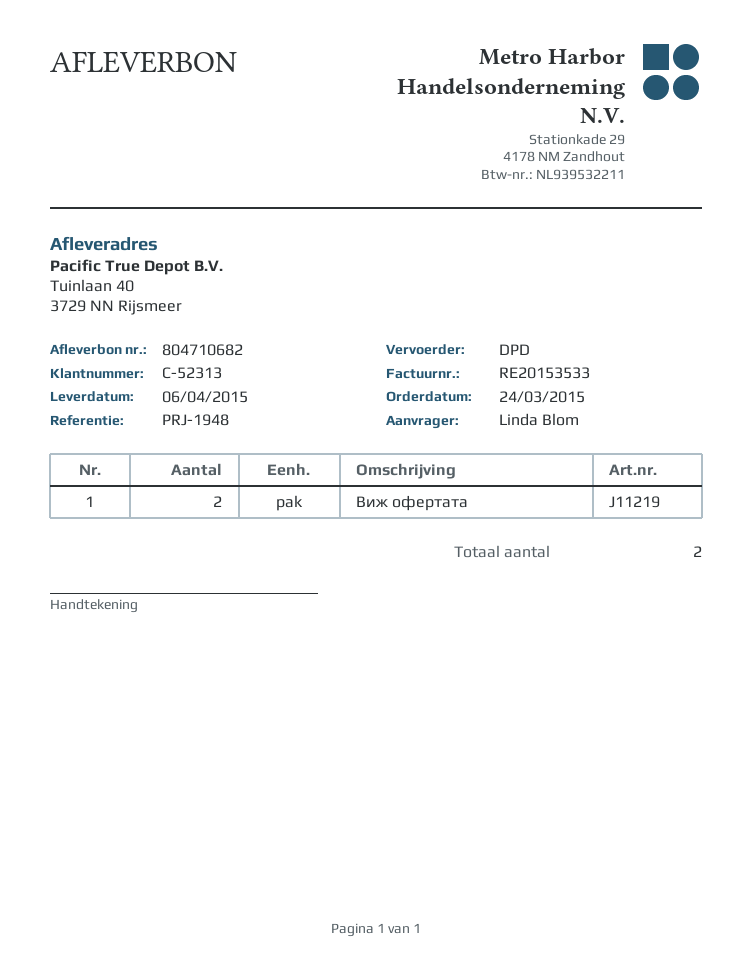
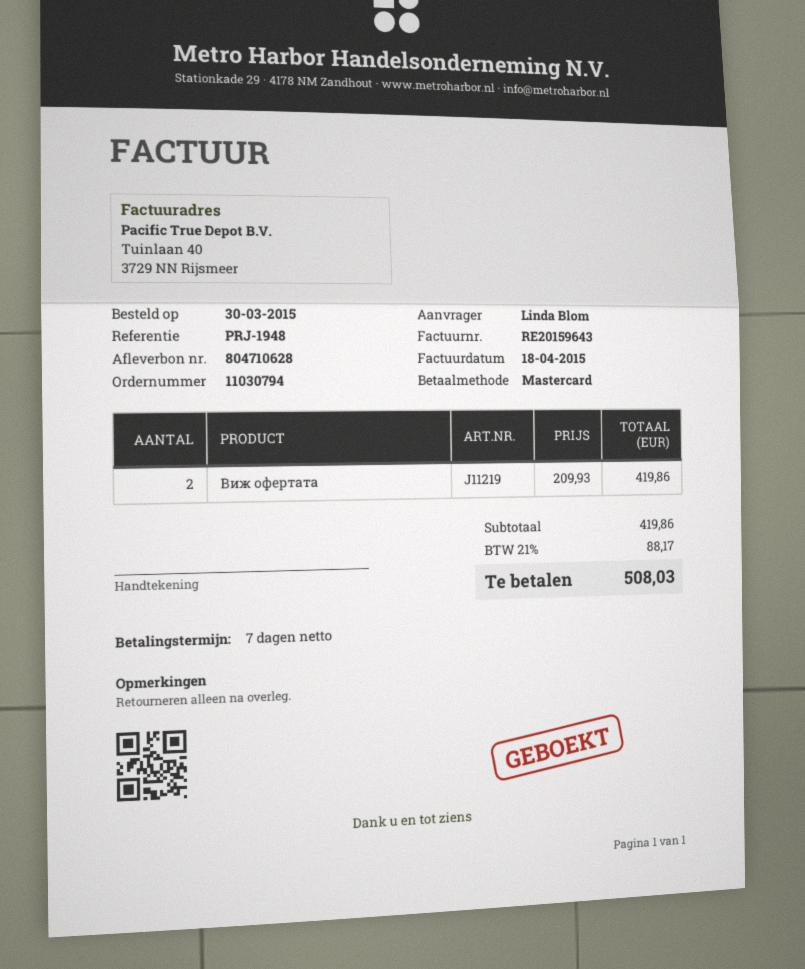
order date: 2015-03-24 -> 2015-03-30
delivery note number: 804710682 -> 804710628
invoice number: RE20153533 -> RE20159643

